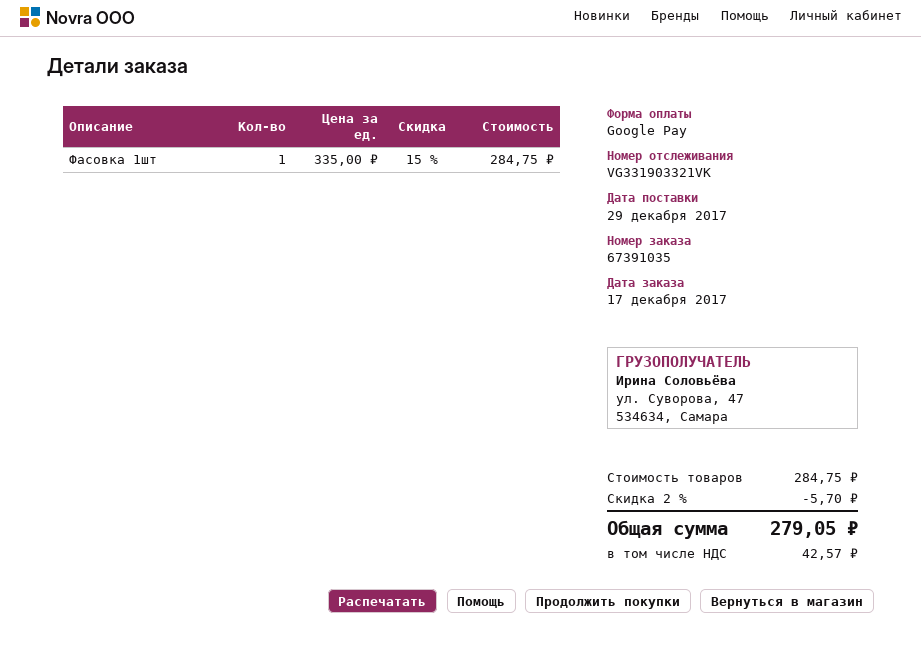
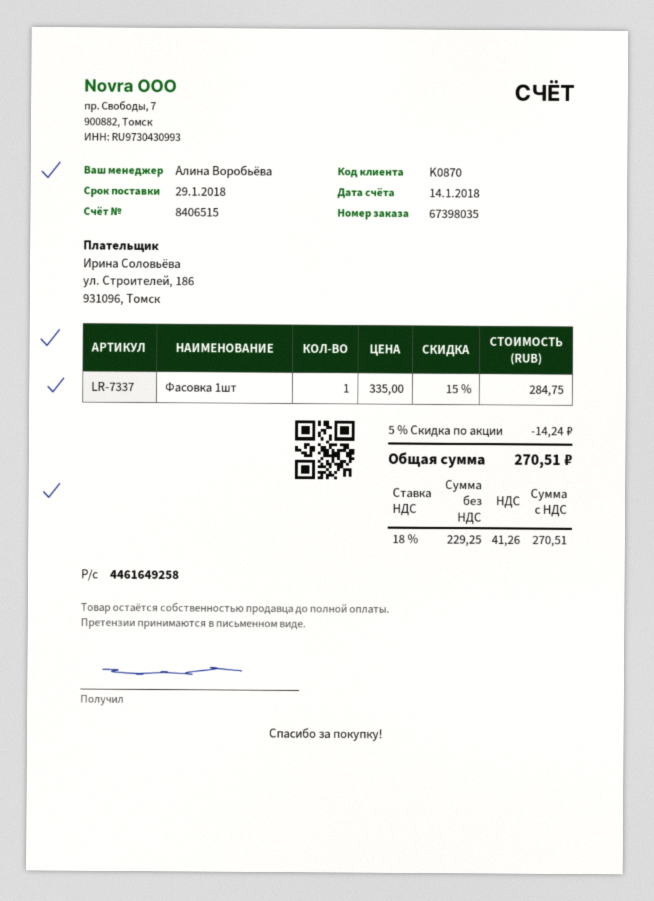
order number: 67391035 -> 67398035
delivery date: 2017-12-29 -> 2018-01-29
discount: 2% = 5.70 -> 5% = 14.24
tax: 42.57 -> 41.26
total: 279.05 -> 270.51

